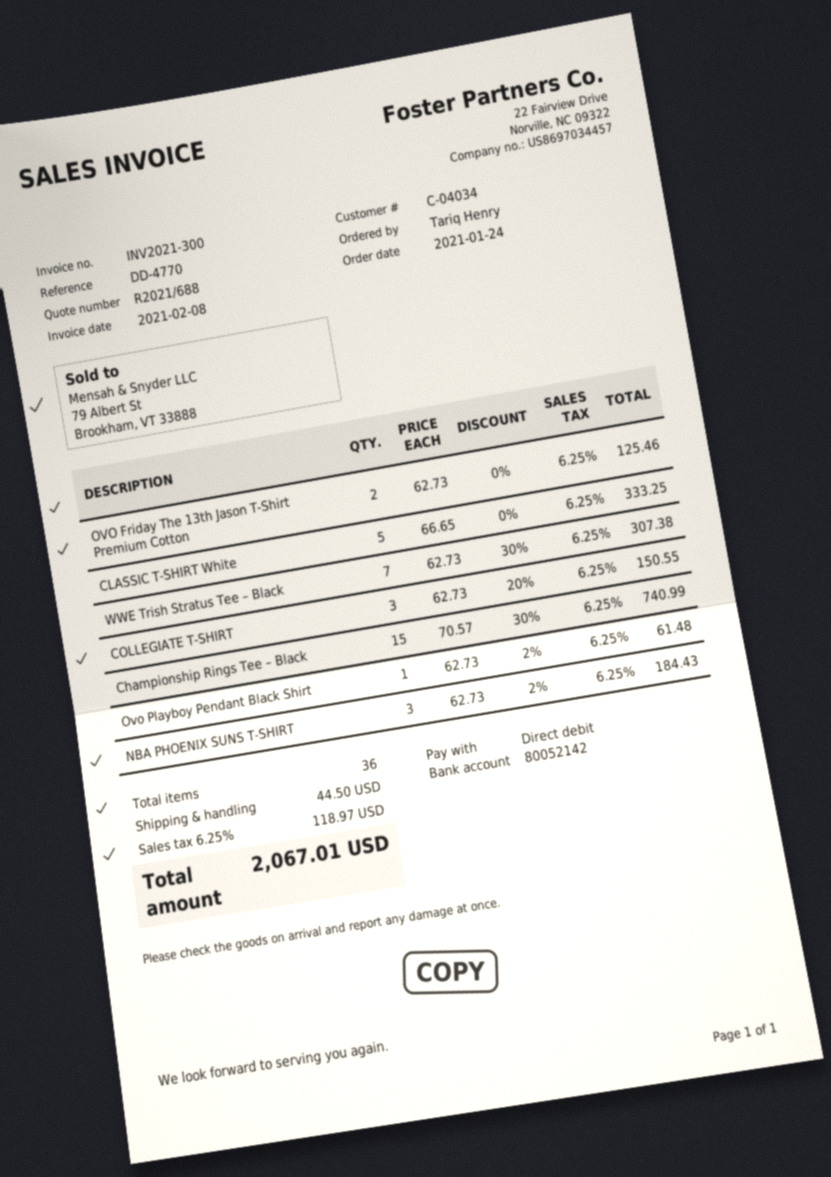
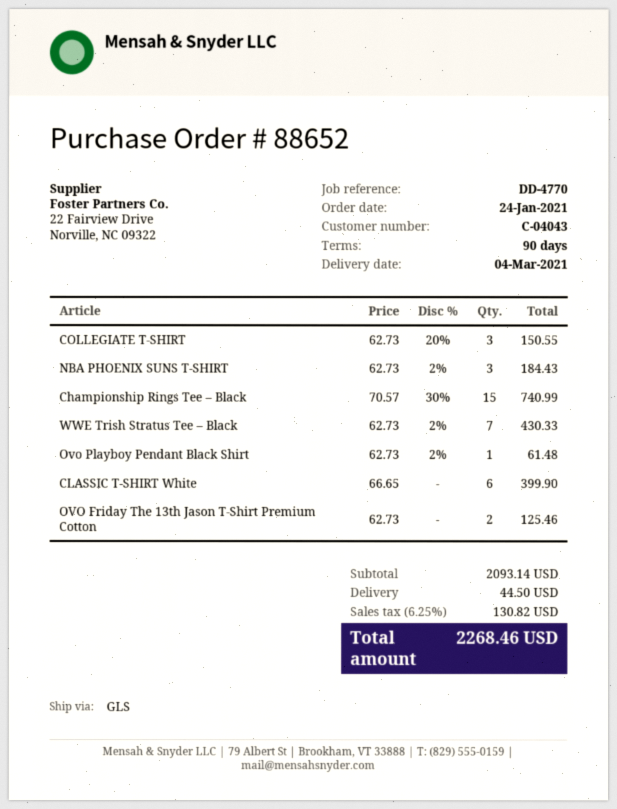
customer number: C-04034 -> C-04043
CLASSIC T-SHIRT White: 5 x 66.65 = 333.25 -> 6 x 66.65 = 399.90
WWE Trish Stratus Tee – Black: 7 x 62.73 - 30% = 307.38 -> 7 x 62.73 - 2% = 430.33
tax: 6.25% = 118.97 -> 6.25% = 130.82
total: 2067.01 -> 2268.46

